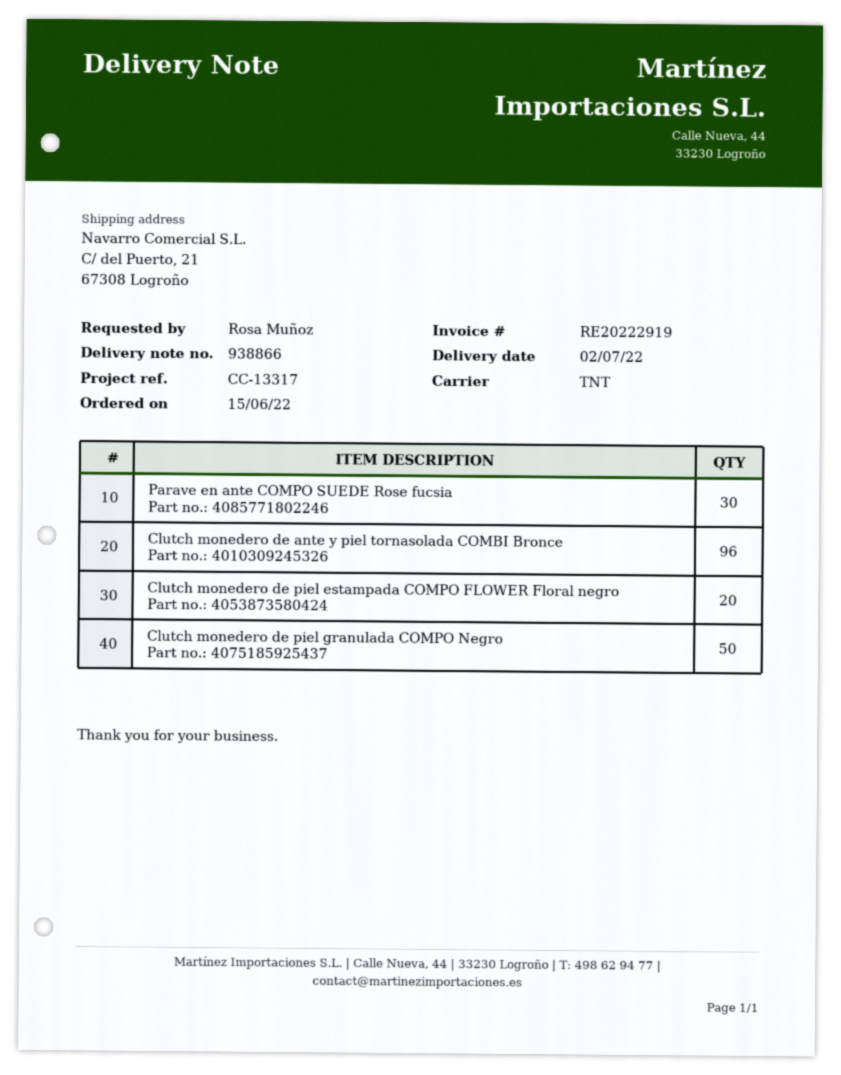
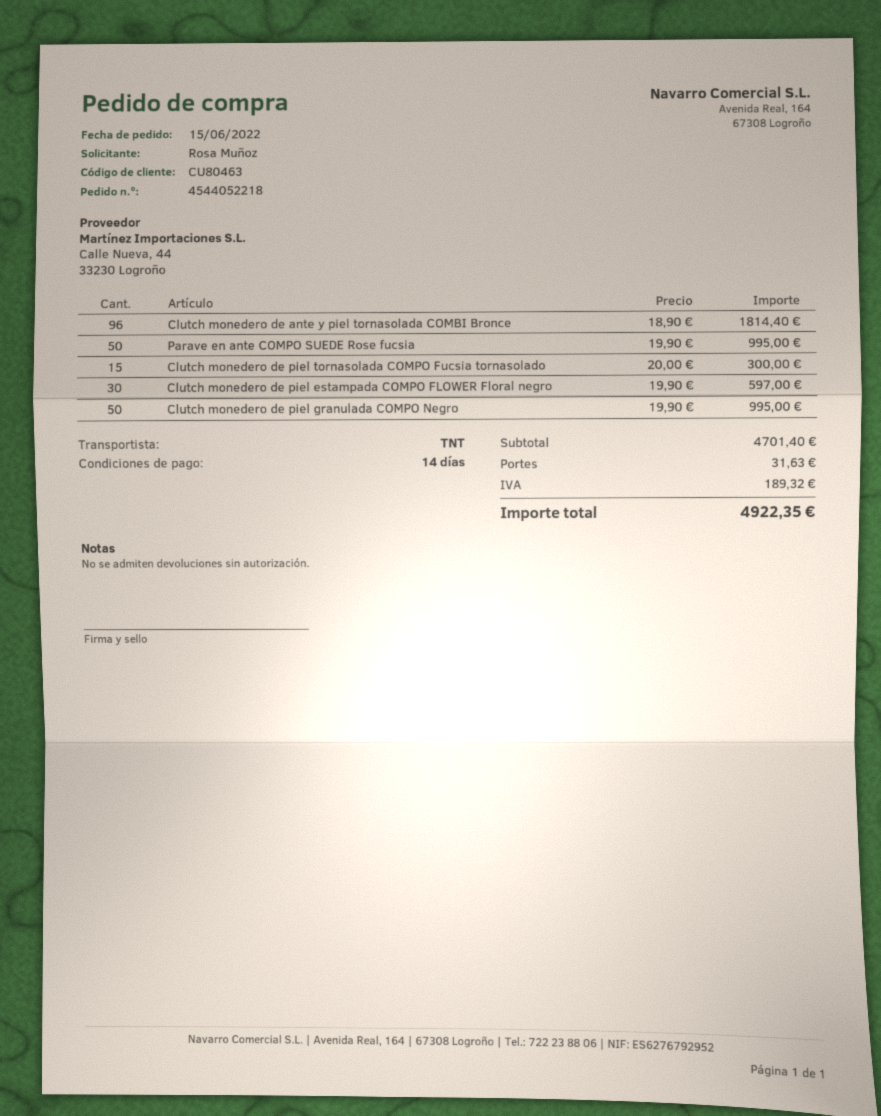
Parave en ante COMPO SUEDE Rose fucsia: 30 -> 50
Clutch monedero de piel estampada COMPO FLOWER Floral negro: 20 -> 30
Clutch monedero de piel tornasolada COMPO Fucsia tornasolado: none -> 15

